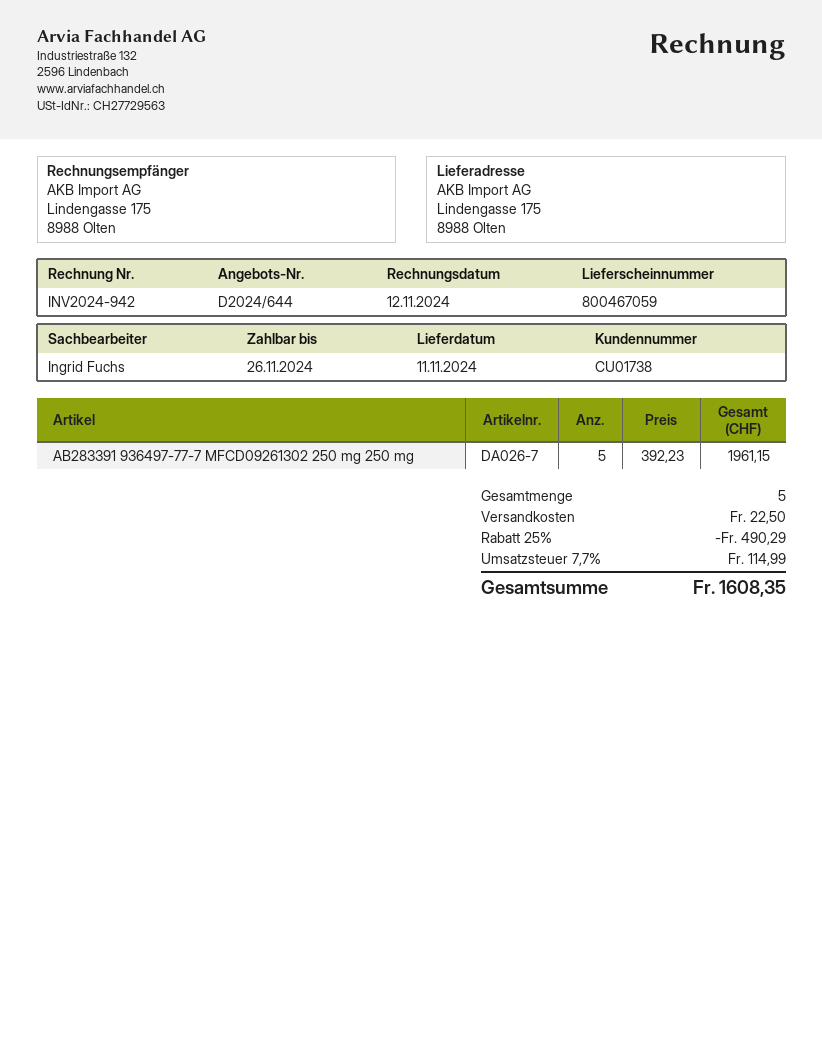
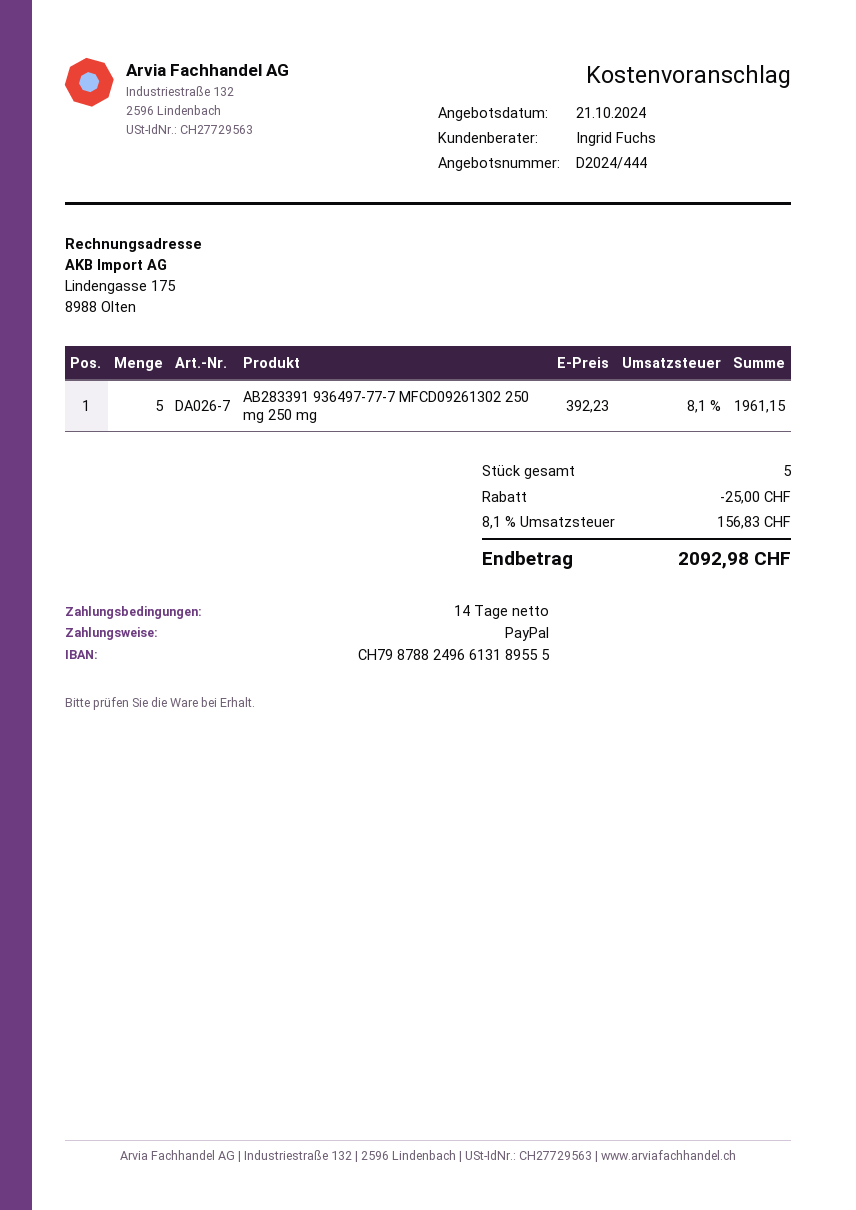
quote number: D2024/644 -> D2024/444
discount: 490.29 -> 25.00
shipping: 22.50 -> none
tax: 7.7% = 114.99 -> 8.1% = 156.83
total: 1608.35 -> 2092.98

